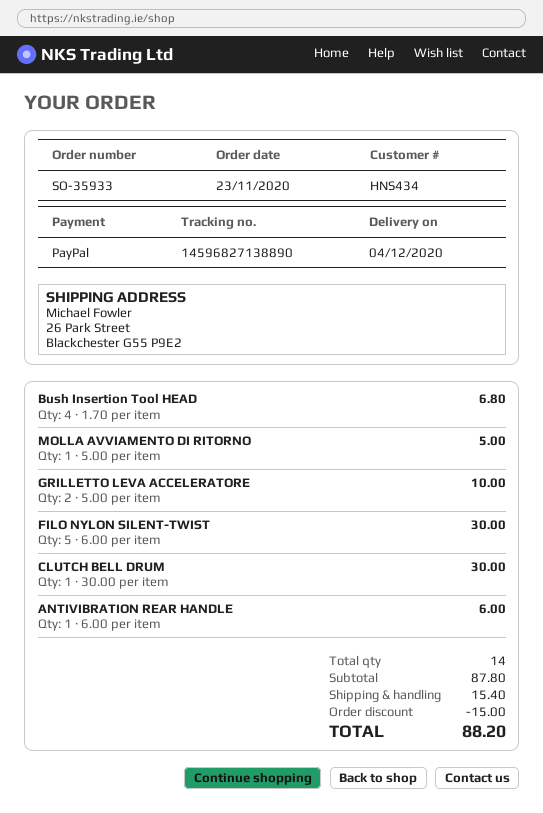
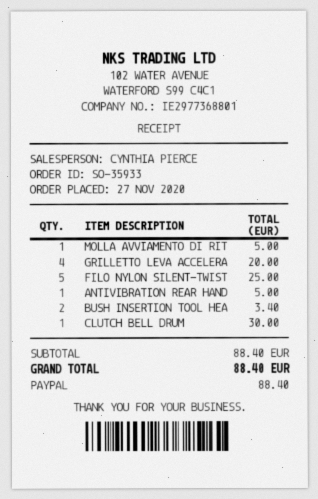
order date: 2020-11-23 -> 2020-11-27
Bush Insertion Tool HEAD: 4 for 6.80 -> 2 for 3.40
GRILLETTO LEVA ACCELERATORE: 2 for 10.00 -> 4 for 20.00
FILO NYLON SILENT-TWIST: 5 for 30.00 -> 5 for 25.00
ANTIVIBRATION REAR HANDLE: 1 for 6.00 -> 1 for 5.00
subtotal: 87.80 -> 88.40
discount: 15.00 -> none
shipping: 15.40 -> none
total: 88.20 -> 88.40

